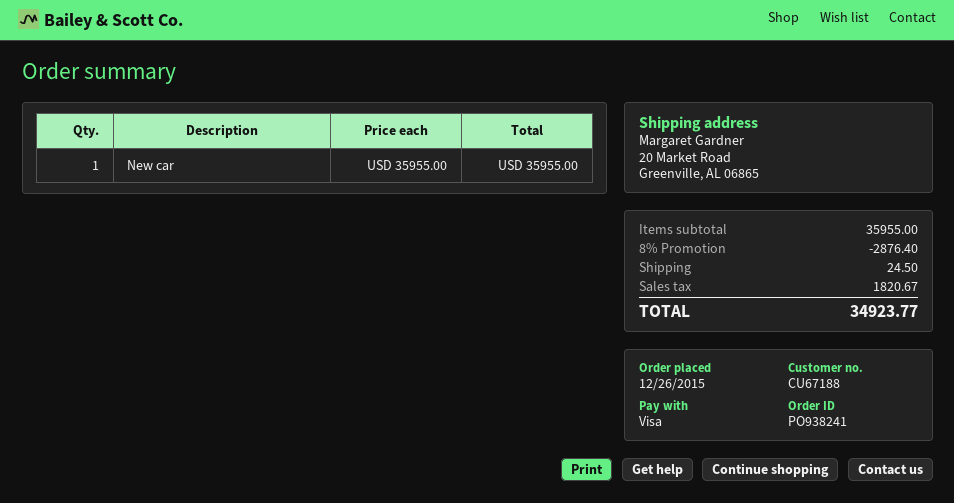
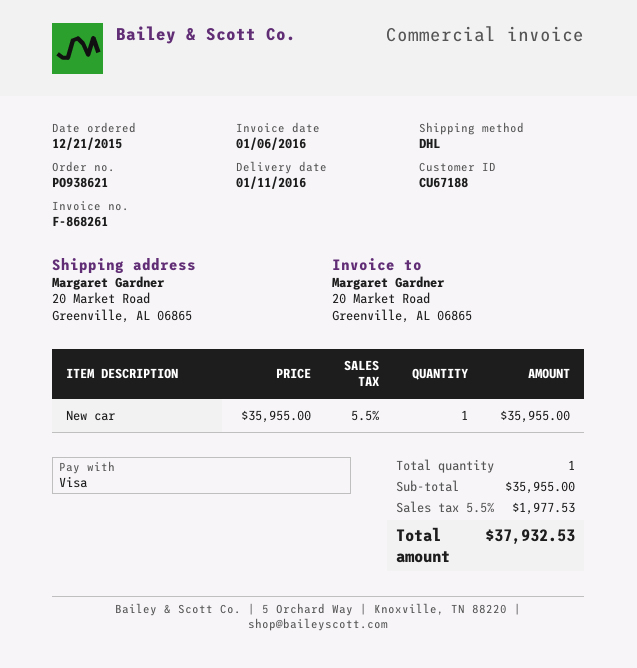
order number: PO938241 -> PO938621
order date: 2015-12-26 -> 2015-12-21
discount: 8% = 2876.40 -> none
shipping: 24.50 -> none
tax: 1820.67 -> 1977.53
total: 34923.77 -> 37932.53

